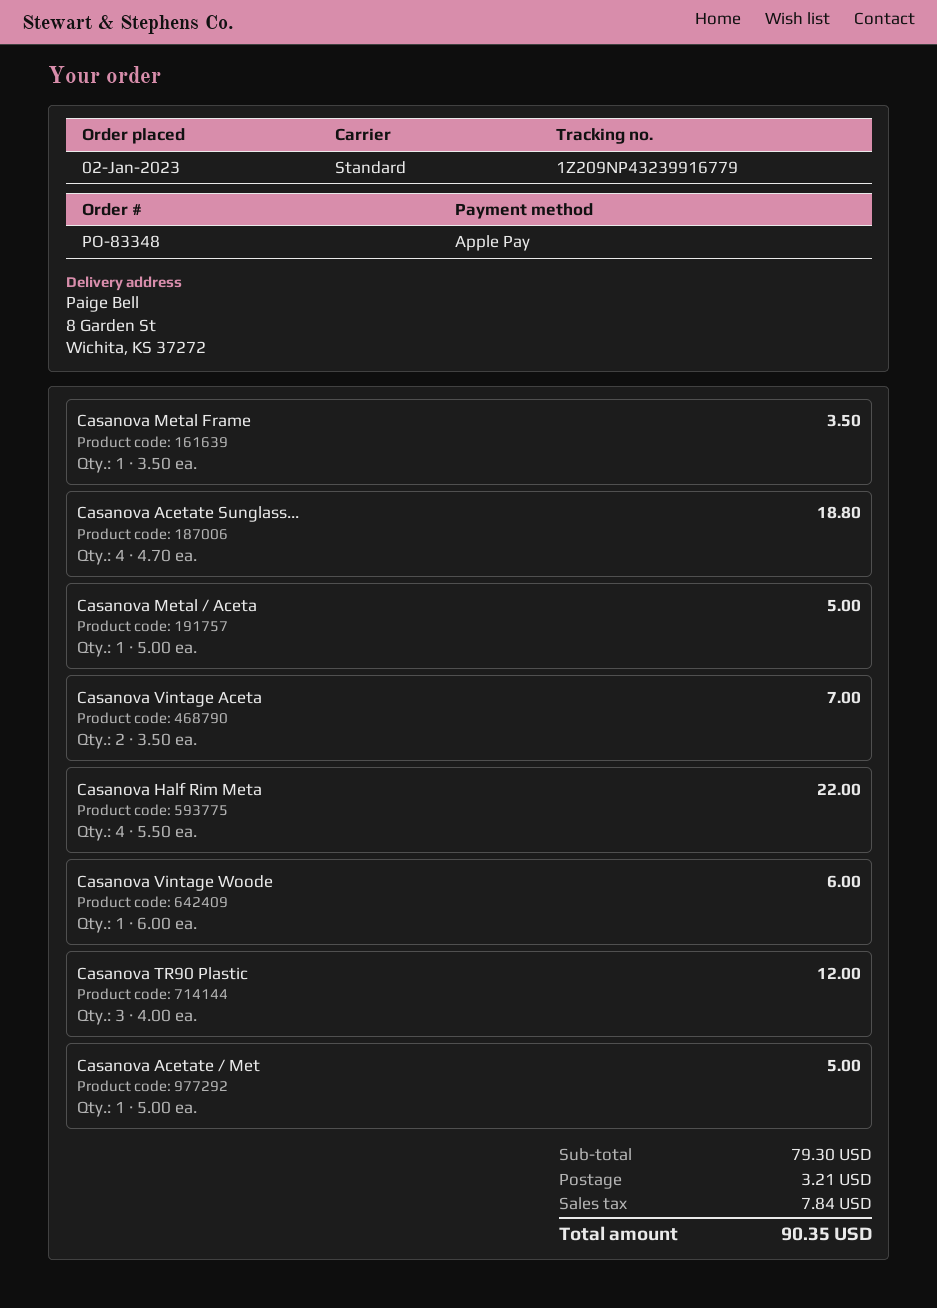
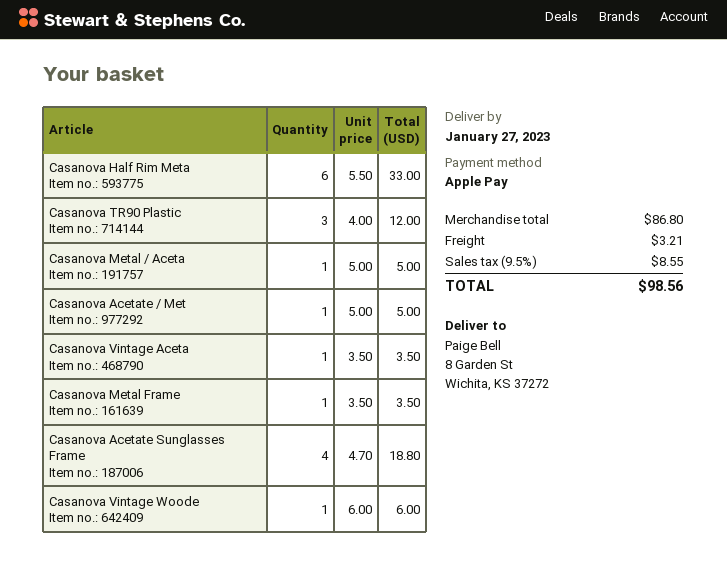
Casanova Vintage Aceta: 2 x 3.50 = 7.00 -> 1 x 3.50 = 3.50
Casanova Half Rim Meta: 4 x 5.50 = 22.00 -> 6 x 5.50 = 33.00
subtotal: 79.30 -> 86.80
tax: 7.84 -> 8.55
total: 90.35 -> 98.56

